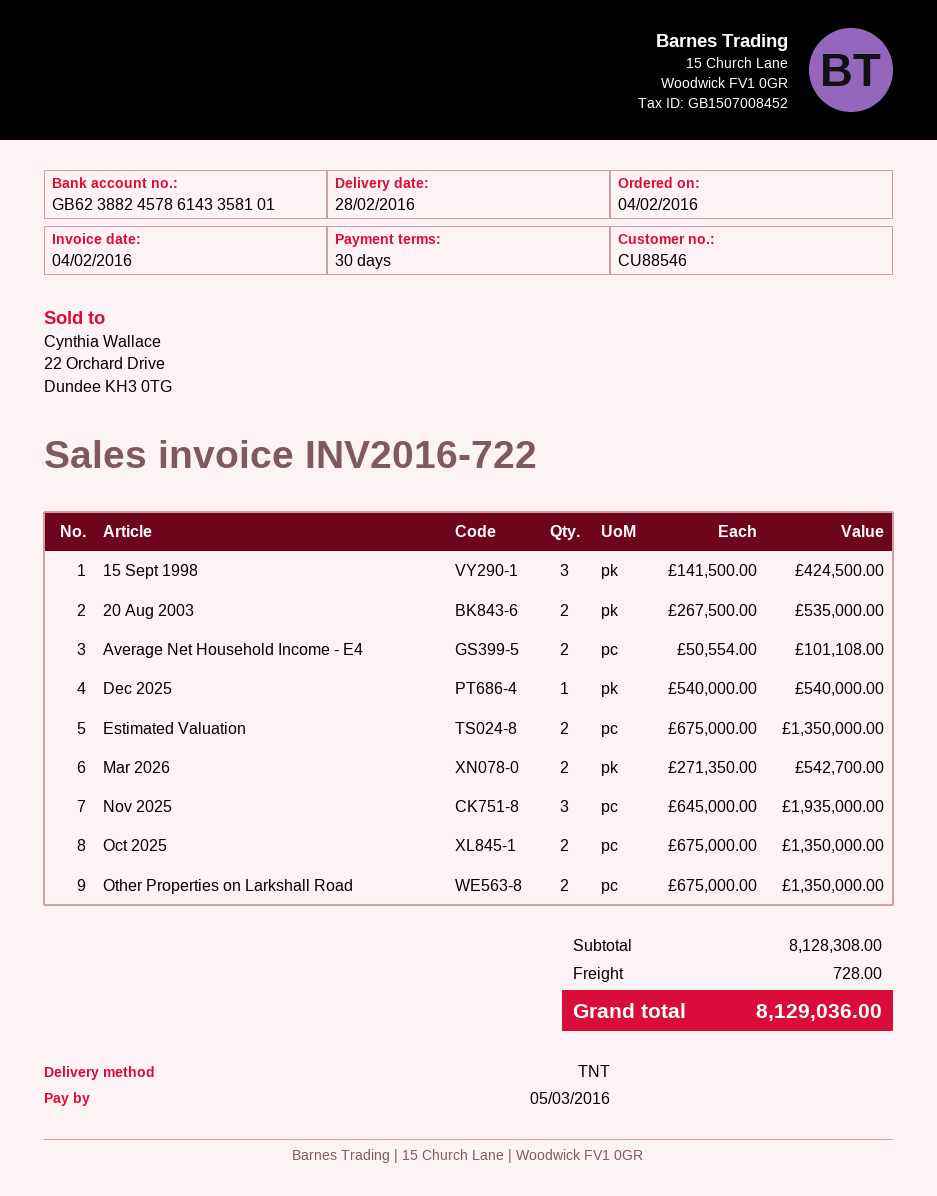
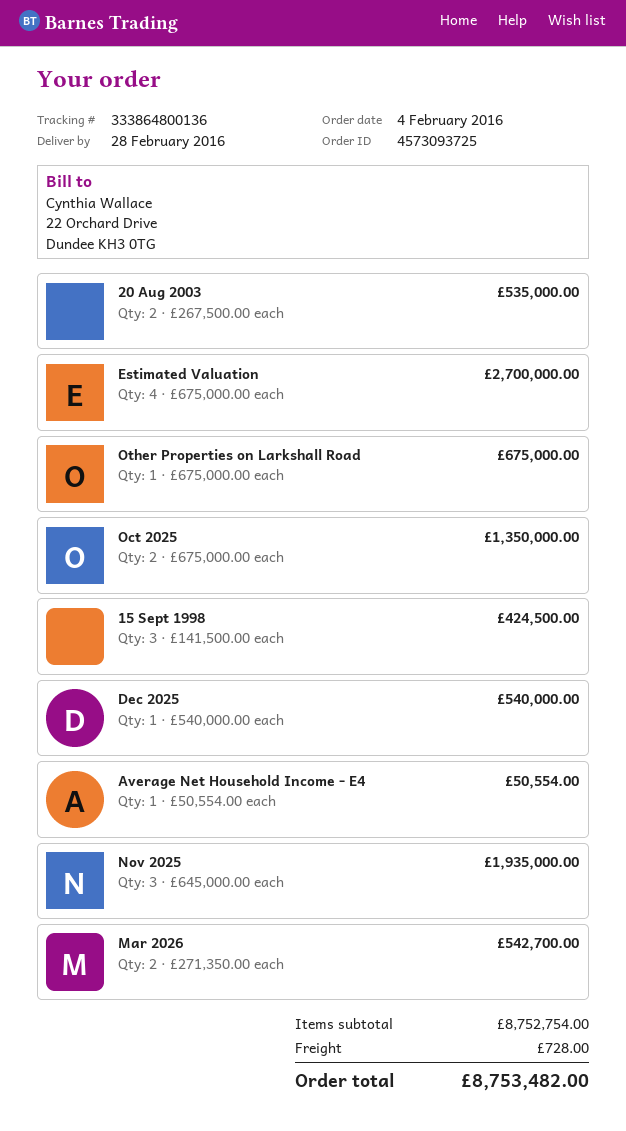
Average Net Household Income - E4: 2 x 50554.00 = 101108.00 -> 1 x 50554.00 = 50554.00
Estimated Valuation: 2 x 675000.00 = 1350000.00 -> 4 x 675000.00 = 2700000.00
Other Properties on Larkshall Road: 2 x 675000.00 = 1350000.00 -> 1 x 675000.00 = 675000.00
subtotal: 8128308.00 -> 8752754.00
total: 8129036.00 -> 8753482.00

